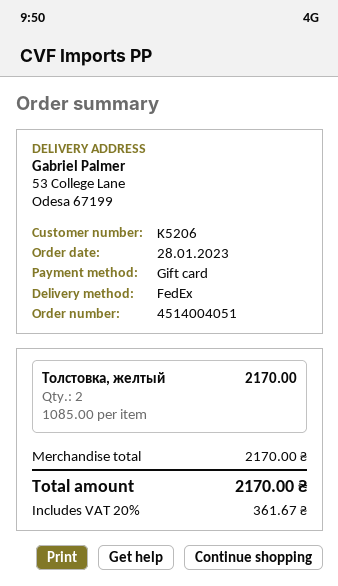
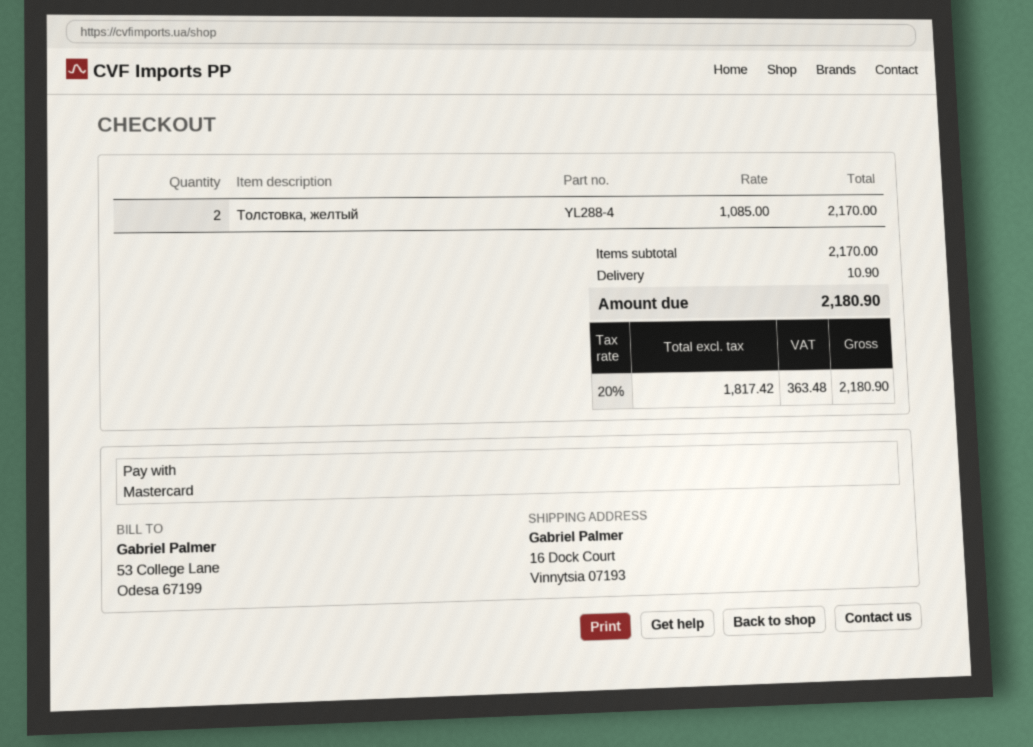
payment method: gift card -> Mastercard
ship to: 53 College Lane, Odesa 67199 -> 16 Dock Court, Vinnytsia 07193
shipping: none -> 10.90
tax: 20% = 361.67 -> 20% = 363.48
total: 2170.00 -> 2180.90

